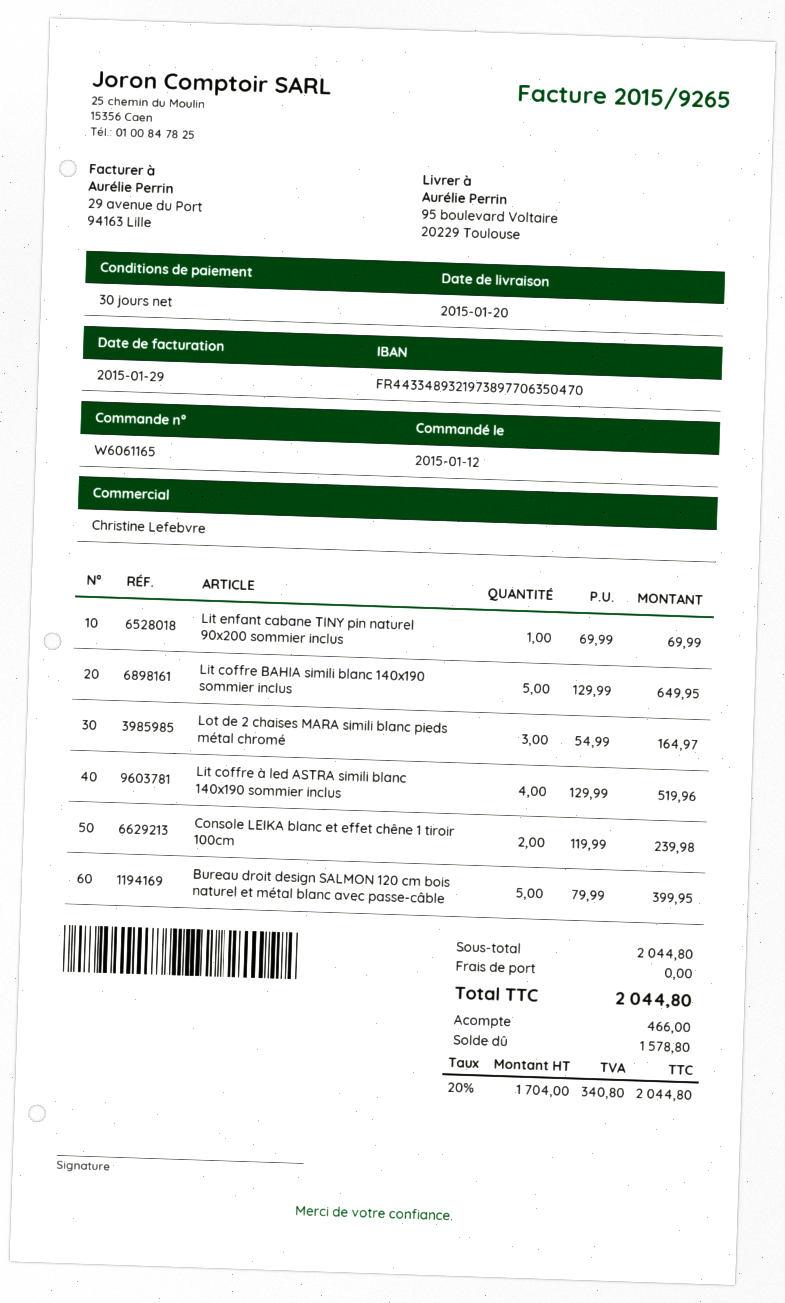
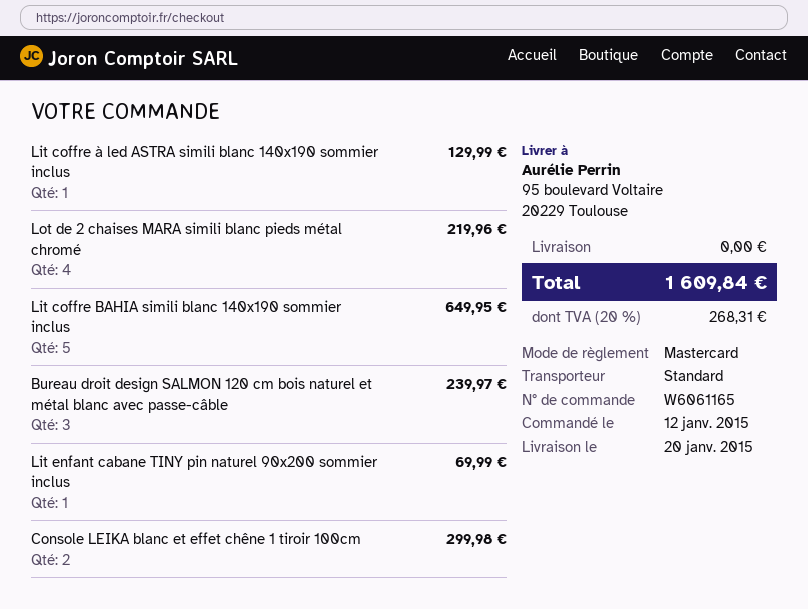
Lot de 2 chaises MARA simili blanc pieds métal chromé: 3 for 164.97 -> 4 for 219.96
Lit coffre à led ASTRA simili blanc 140x190 sommier inclus: 4 for 519.96 -> 1 for 129.99
Console LEIKA blanc et effet chêne 1 tiroir 100cm: 2 for 239.98 -> 2 for 299.98
Bureau droit design SALMON 120 cm bois naturel et métal blanc avec passe-câble: 5 for 399.95 -> 3 for 239.97
tax: 20% = 340.80 -> 20% = 268.31
total: 2044.80 -> 1609.84

